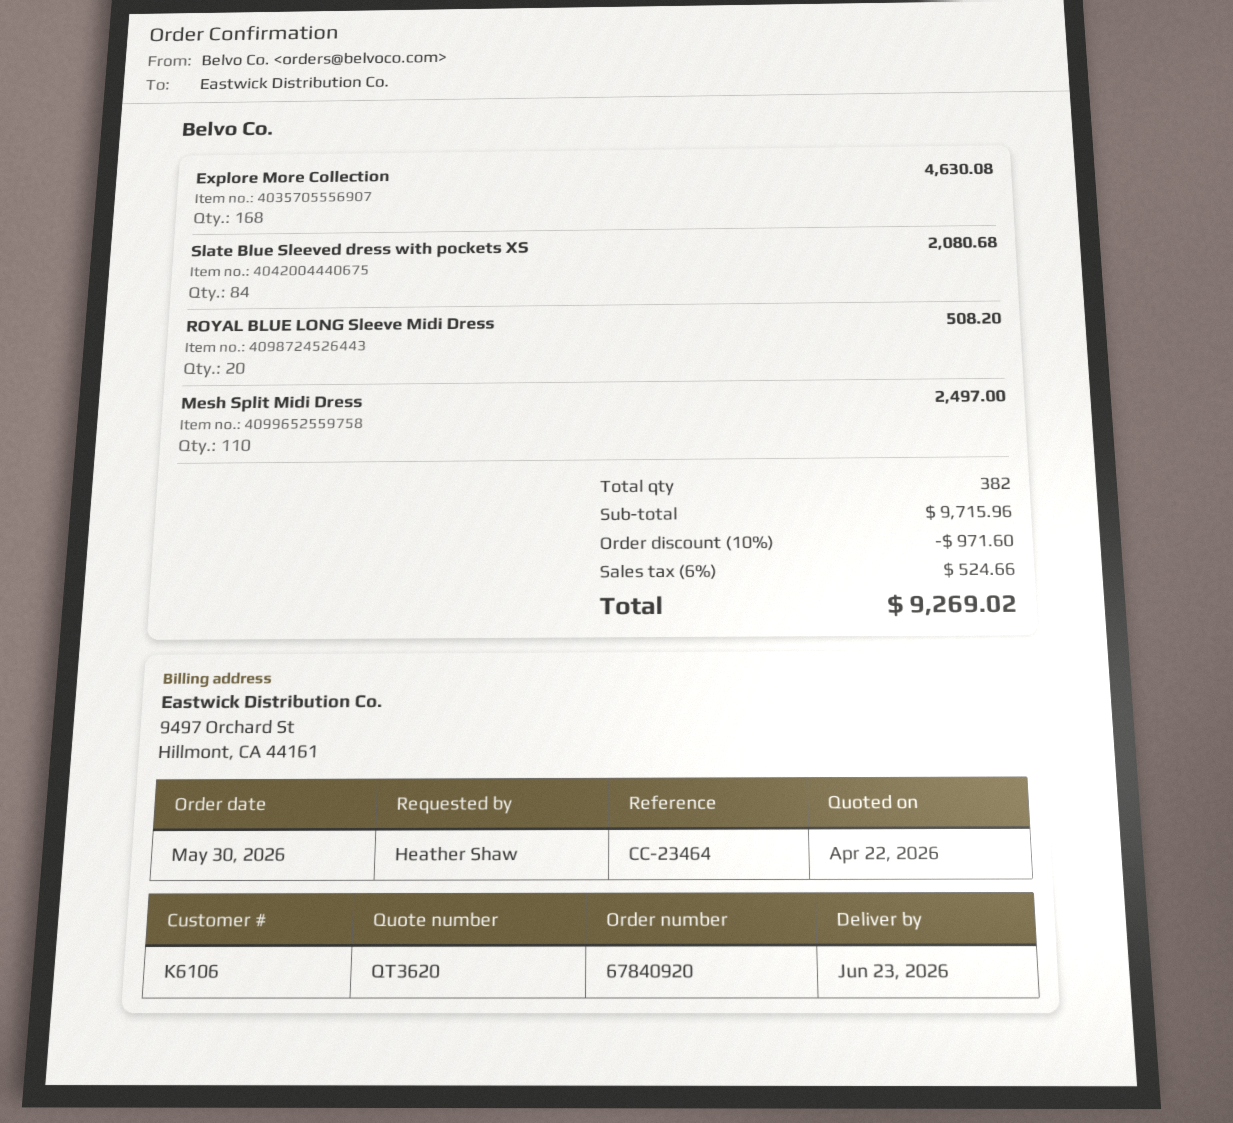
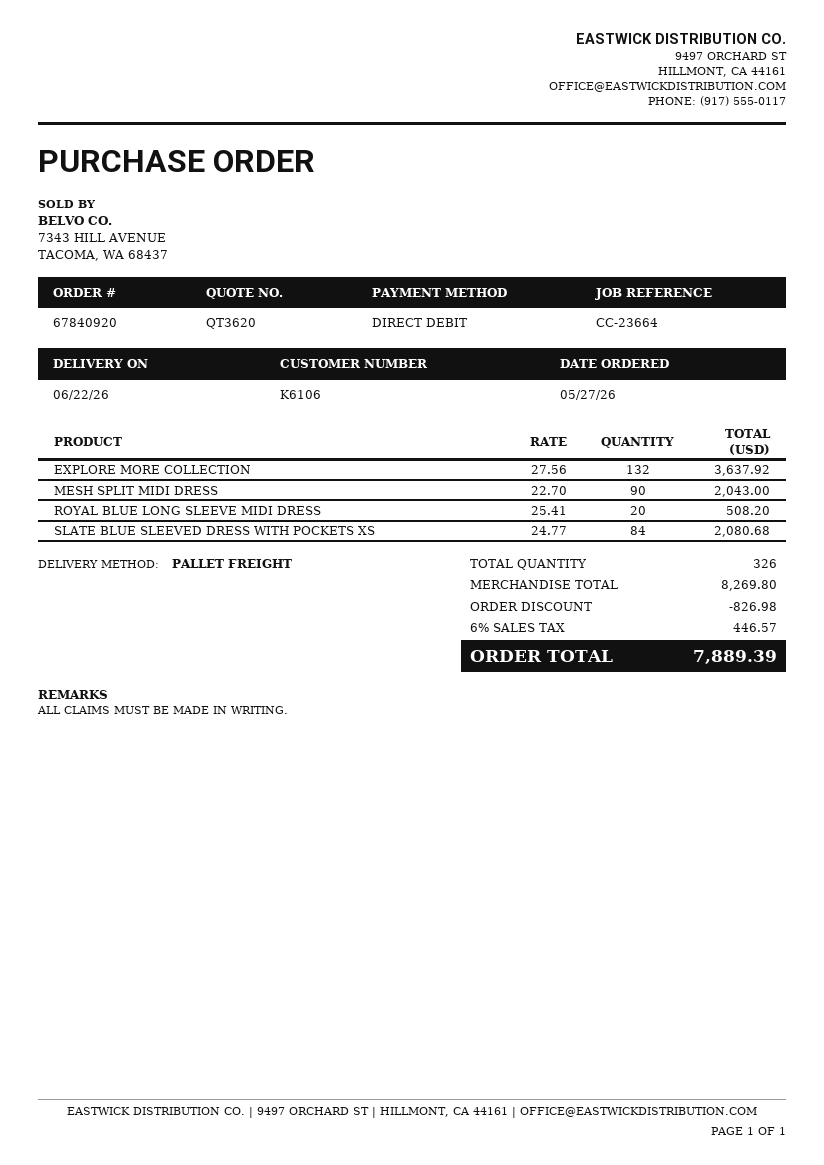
order date: 2026-05-30 -> 2026-05-27
delivery date: 2026-06-23 -> 2026-06-22
reference: CC-23464 -> CC-23664
Explore More Collection: 168 for 4630.08 -> 132 for 3637.92
Mesh Split Midi Dress: 110 for 2497.00 -> 90 for 2043.00
total quantity: 382 -> 326
subtotal: 9715.96 -> 8269.80
discount: 971.60 -> 826.98
tax: 6% = 524.66 -> 6% = 446.57
total: 9269.02 -> 7889.39

